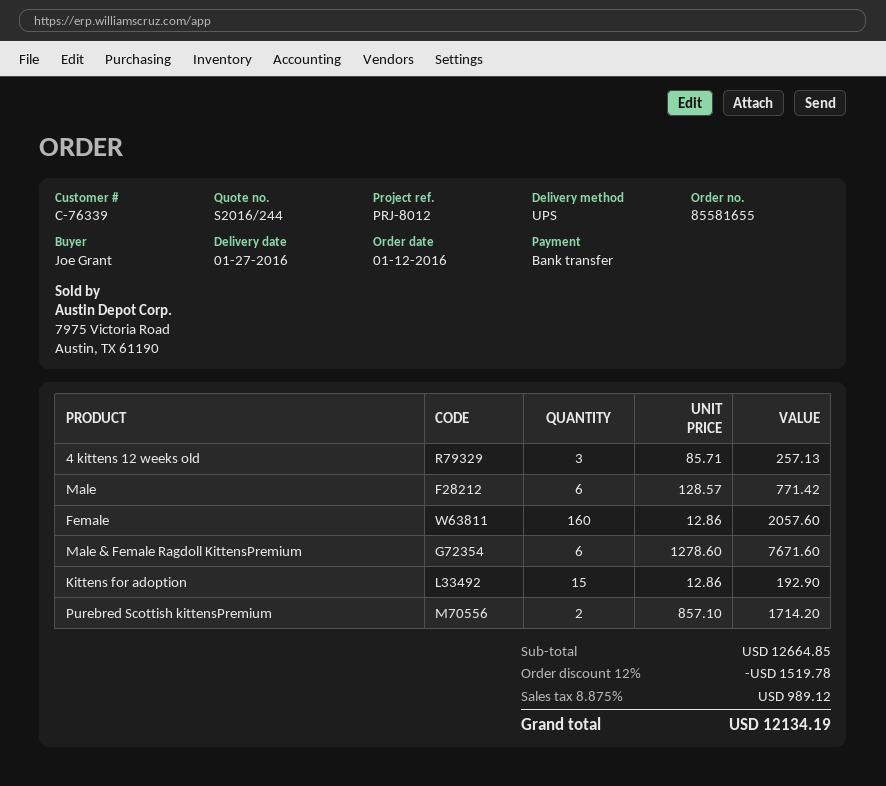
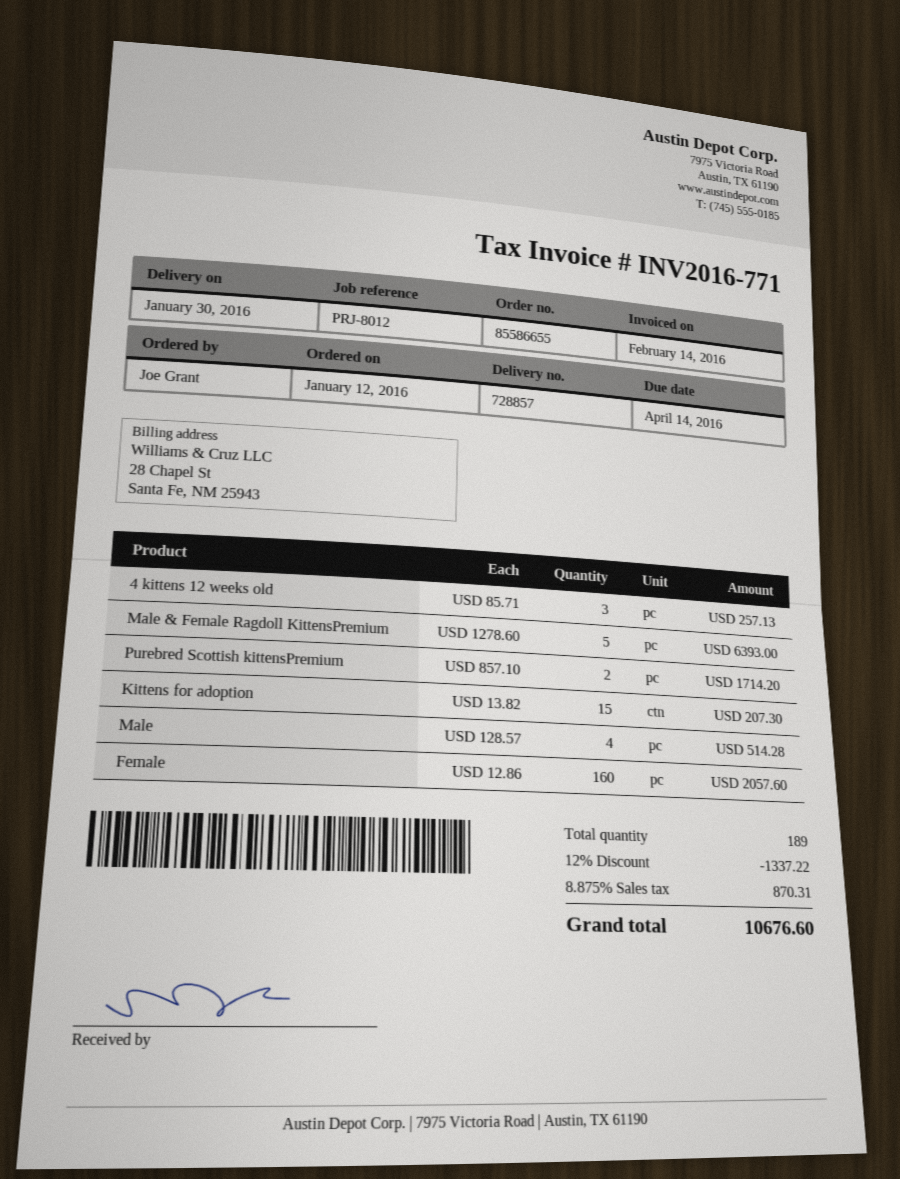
order number: 85581655 -> 85586655
delivery date: 2016-01-27 -> 2016-01-30
Male: 6 x 128.57 = 771.42 -> 4 x 128.57 = 514.28
Male & Female Ragdoll KittensPremium: 6 x 1278.60 = 7671.60 -> 5 x 1278.60 = 6393.00
Kittens for adoption: 15 x 12.86 = 192.90 -> 15 x 13.82 = 207.30
discount: 12% = 1519.78 -> 12% = 1337.22
tax: 8.875% = 989.12 -> 8.875% = 870.31
total: 12134.19 -> 10676.60

